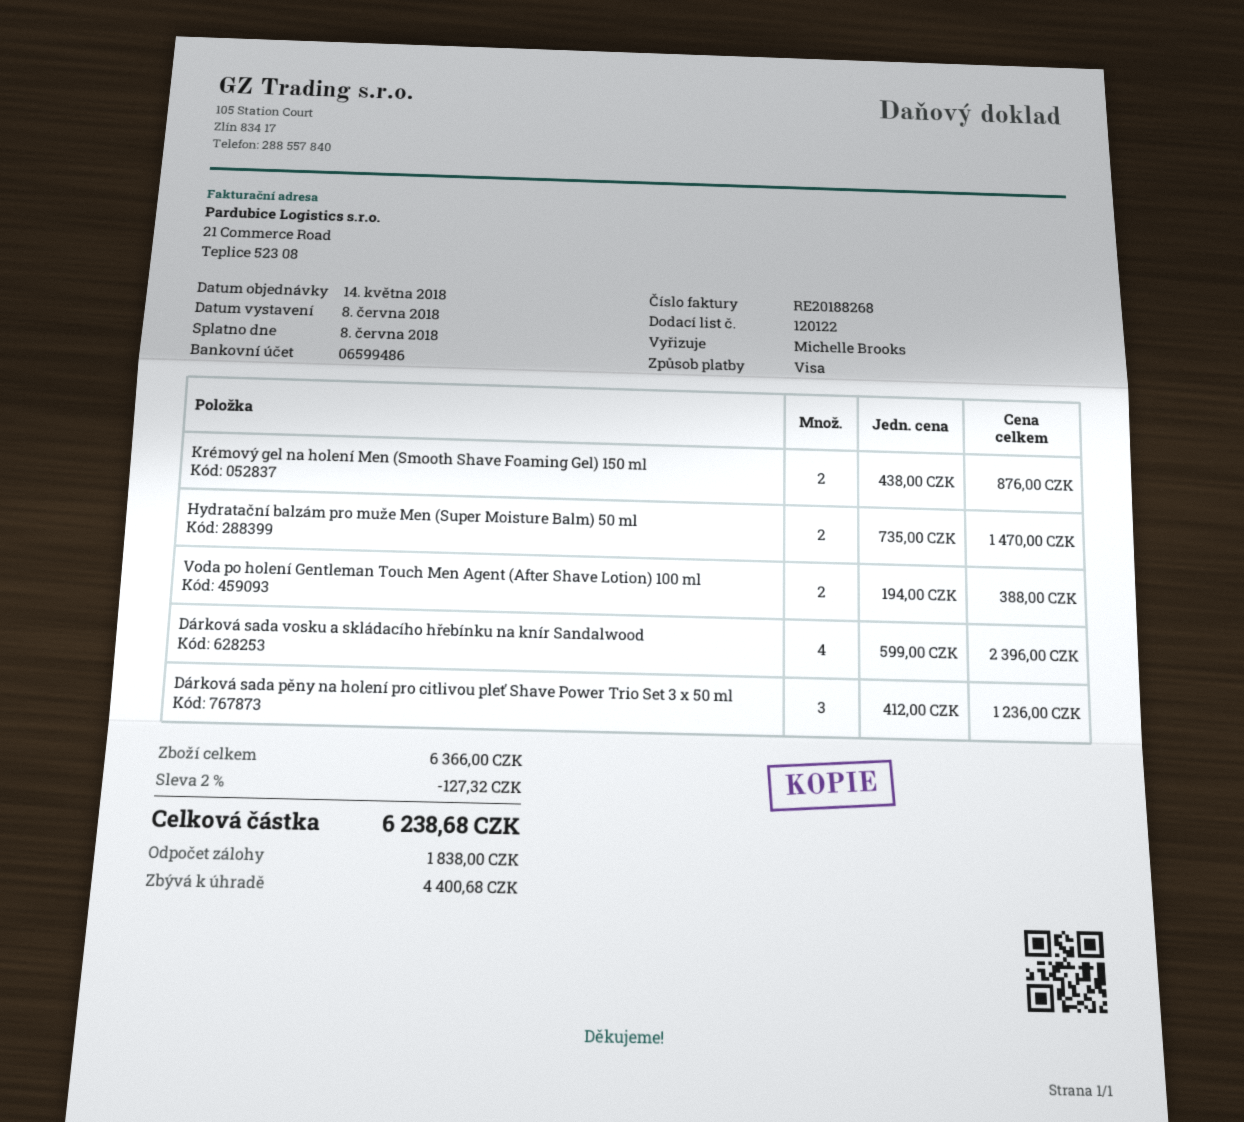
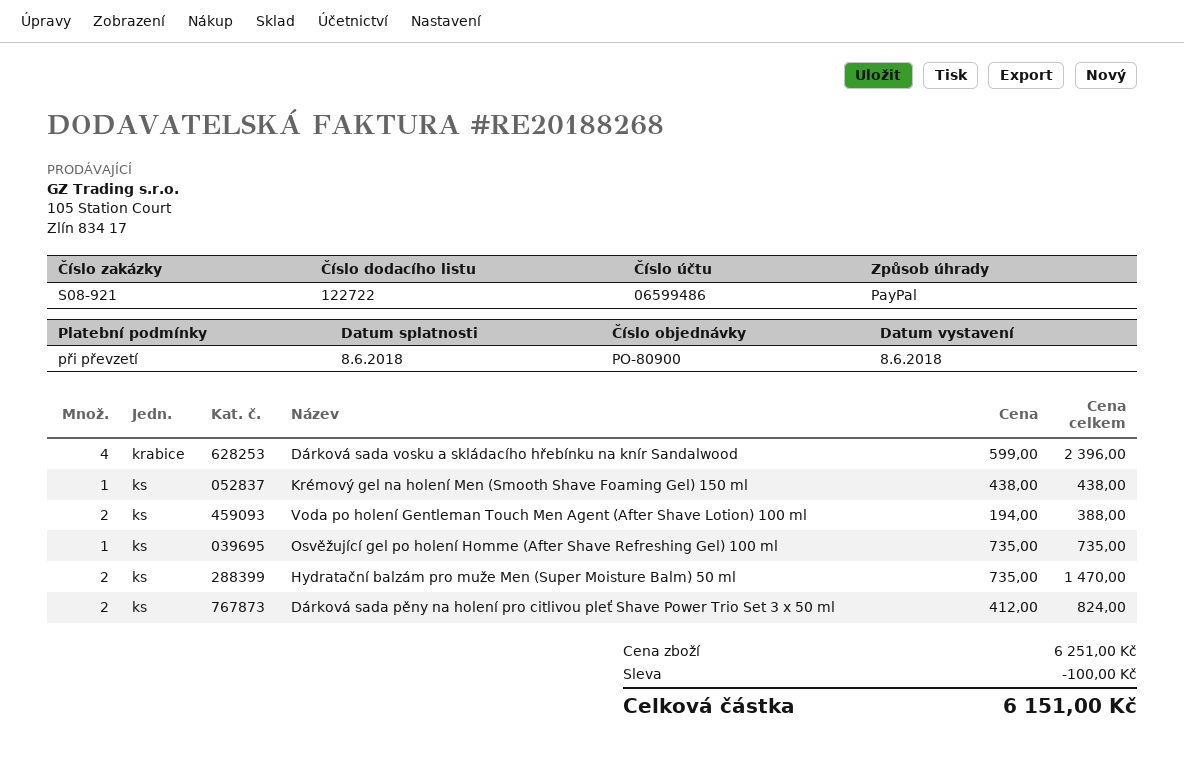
delivery note number: 120122 -> 122722
payment method: Visa -> PayPal
Krémový gel na holení Men (Smooth Shave Foaming Gel) 150 ml: 2 x 438.00 = 876.00 -> 1 x 438.00 = 438.00
Dárková sada pěny na holení pro citlivou pleť Shave Power Trio Set 3 x 50 ml: 3 x 412.00 = 1236.00 -> 2 x 412.00 = 824.00
Osvěžující gel po holení Homme (After Shave Refreshing Gel) 100 ml: none -> 1 x 735.00 = 735.00
subtotal: 6366.00 -> 6251.00
discount: 127.32 -> 100.00
total: 6238.68 -> 6151.00

